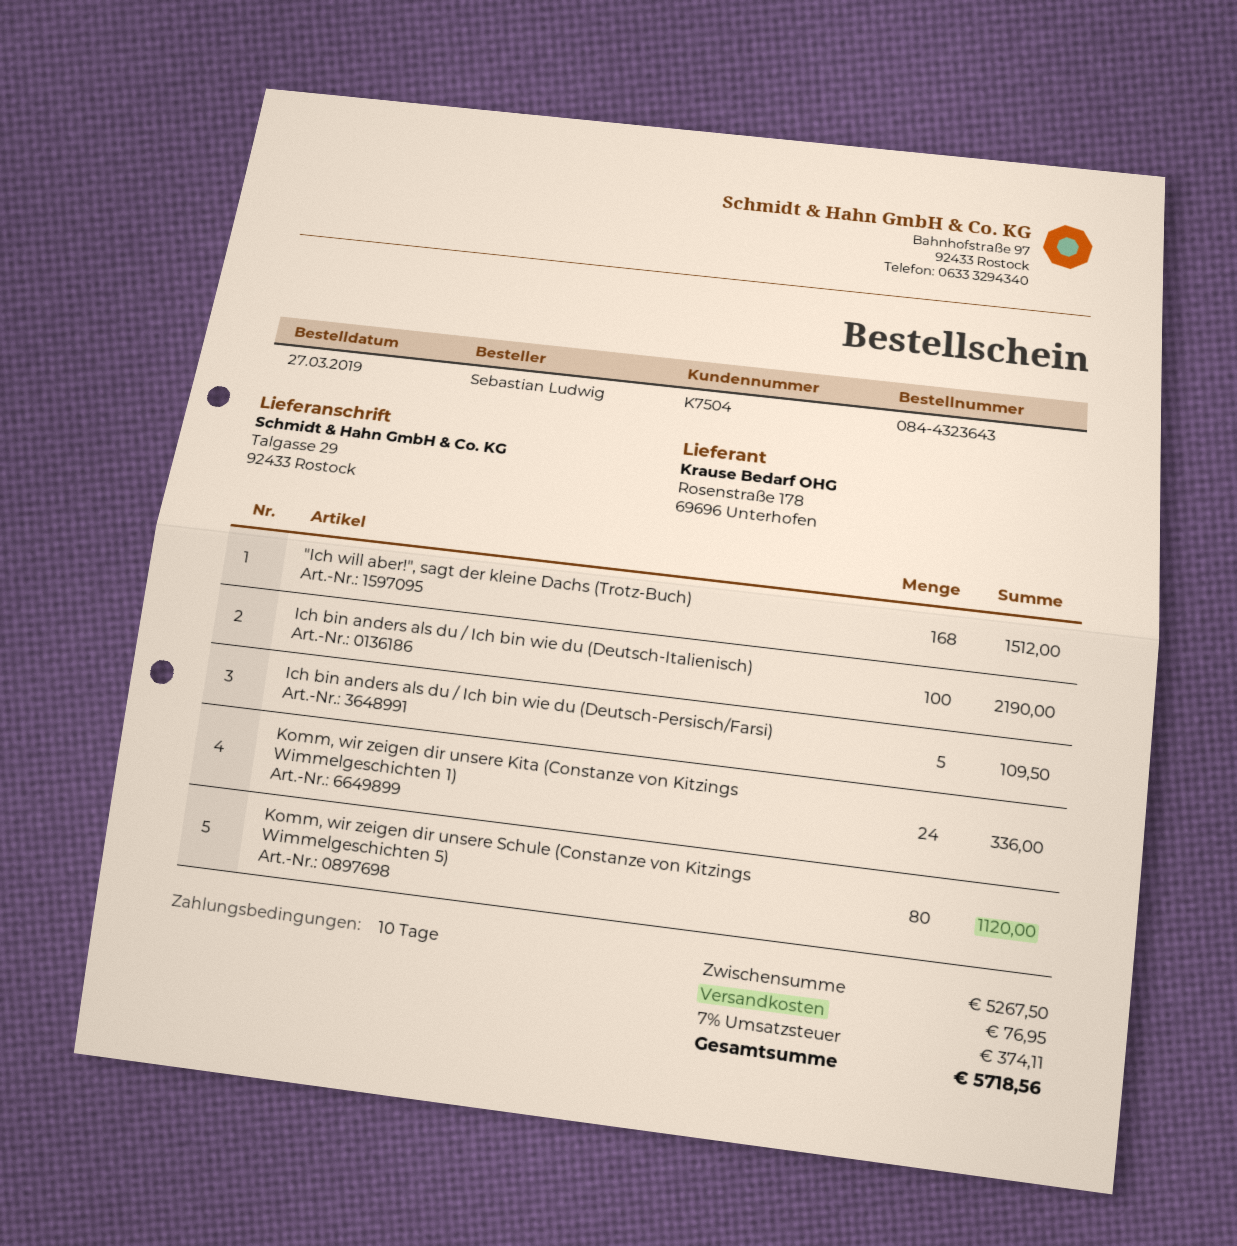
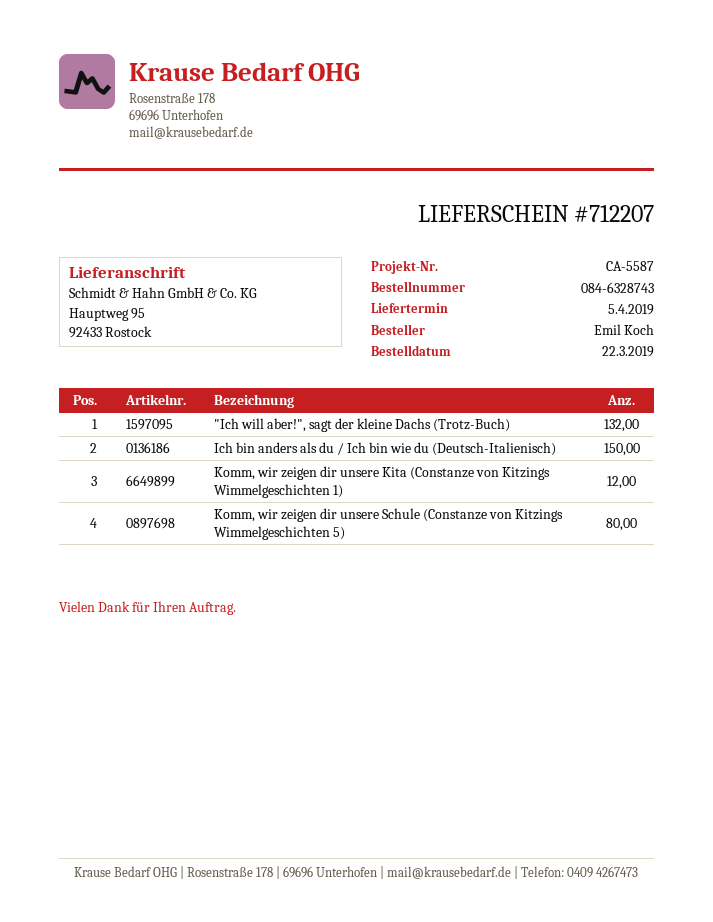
order number: 084-4323643 -> 084-6328743
order date: 2019-03-27 -> 2019-03-22
ordered by: Sebastian Ludwig -> Emil Koch
ship to: Talgasse 29, 92433 Rostock -> Hauptweg 95, 92433 Rostock
"Ich will aber!", sagt der kleine Dachs (Trotz-Buch): 168 -> 132
Ich bin anders als du / Ich bin wie du (Deutsch-Italienisch): 100 -> 150
Ich bin anders als du / Ich bin wie du (Deutsch-Persisch/Farsi): 5 -> none
Komm, wir zeigen dir unsere Kita (Constanze von Kitzings Wimmelgeschichten 1): 24 -> 12

